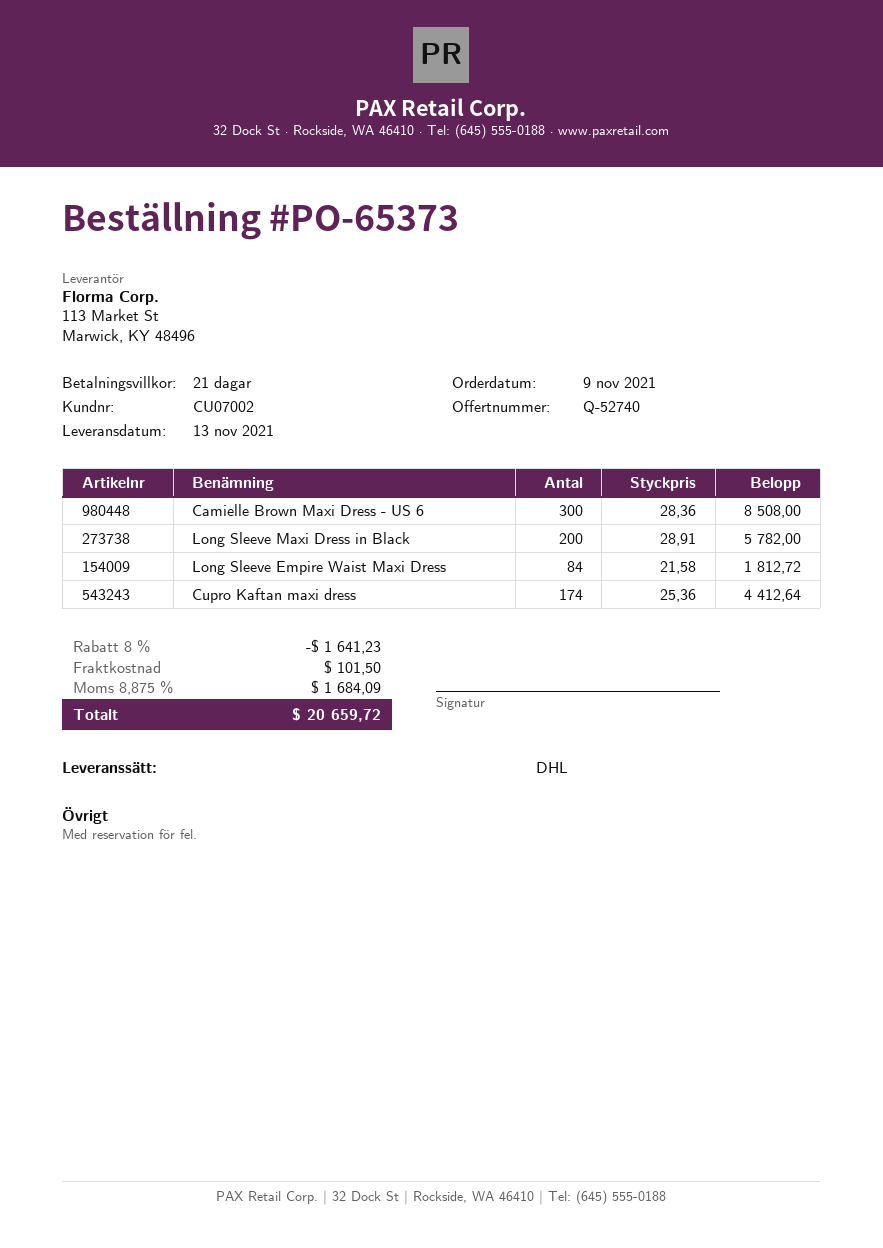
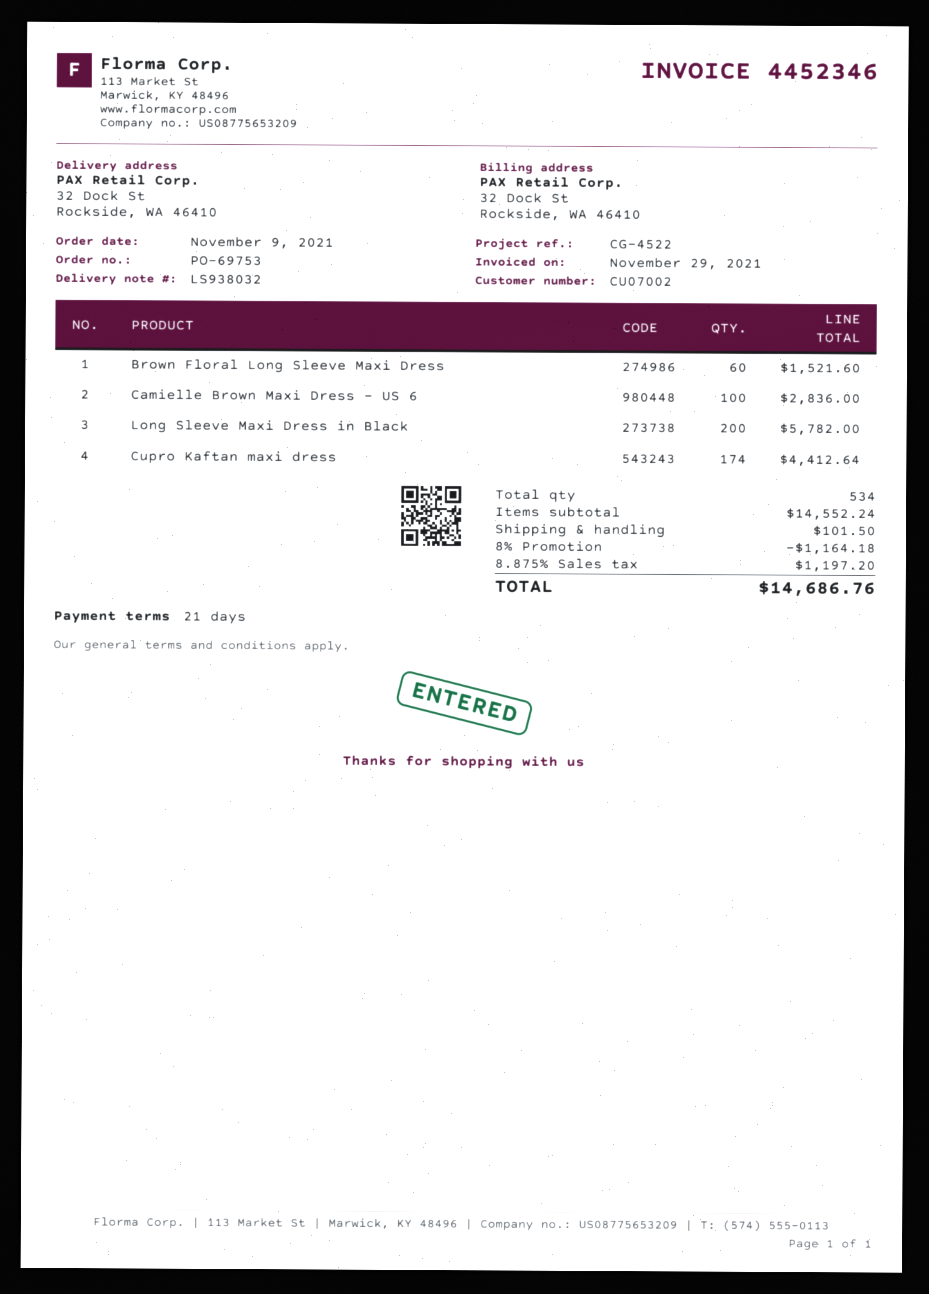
order number: PO-65373 -> PO-69753
Camielle Brown Maxi Dress - US 6: 300 for 8508.00 -> 100 for 2836.00
Long Sleeve Empire Waist Maxi Dress: 84 for 1812.72 -> none
Brown Floral Long Sleeve Maxi Dress: none -> 60 for 1521.60
discount: 8% = 1641.23 -> 8% = 1164.18
tax: 8.875% = 1684.09 -> 8.875% = 1197.20
total: 20659.72 -> 14686.76

